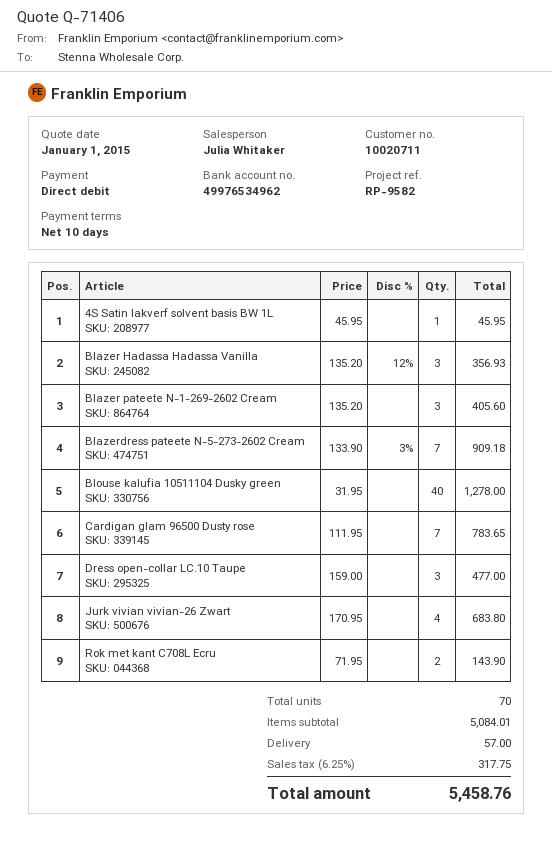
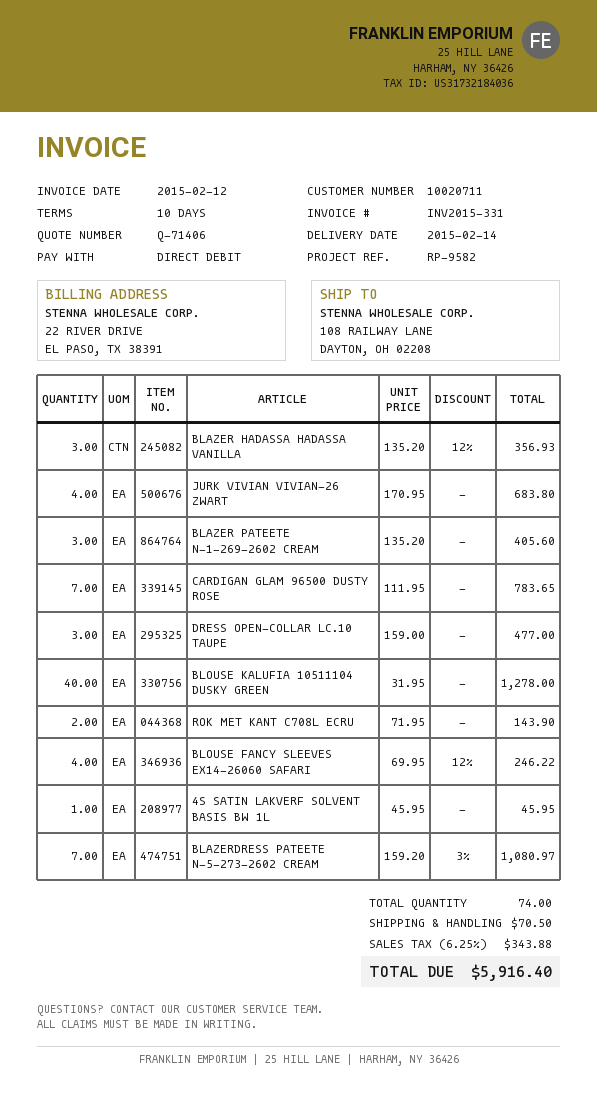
Blazerdress pateete N-5-273-2602 Cream: 7 x 133.90 - 3% = 909.18 -> 7 x 159.20 - 3% = 1080.97
BLOUSE FANCY SLEEVES EX14-26060 SAFARI: none -> 4 x 69.95 - 12% = 246.22
total quantity: 70 -> 74
shipping: 57.00 -> 70.50
tax: 6.25% = 317.75 -> 6.25% = 343.88
total: 5458.76 -> 5916.40

